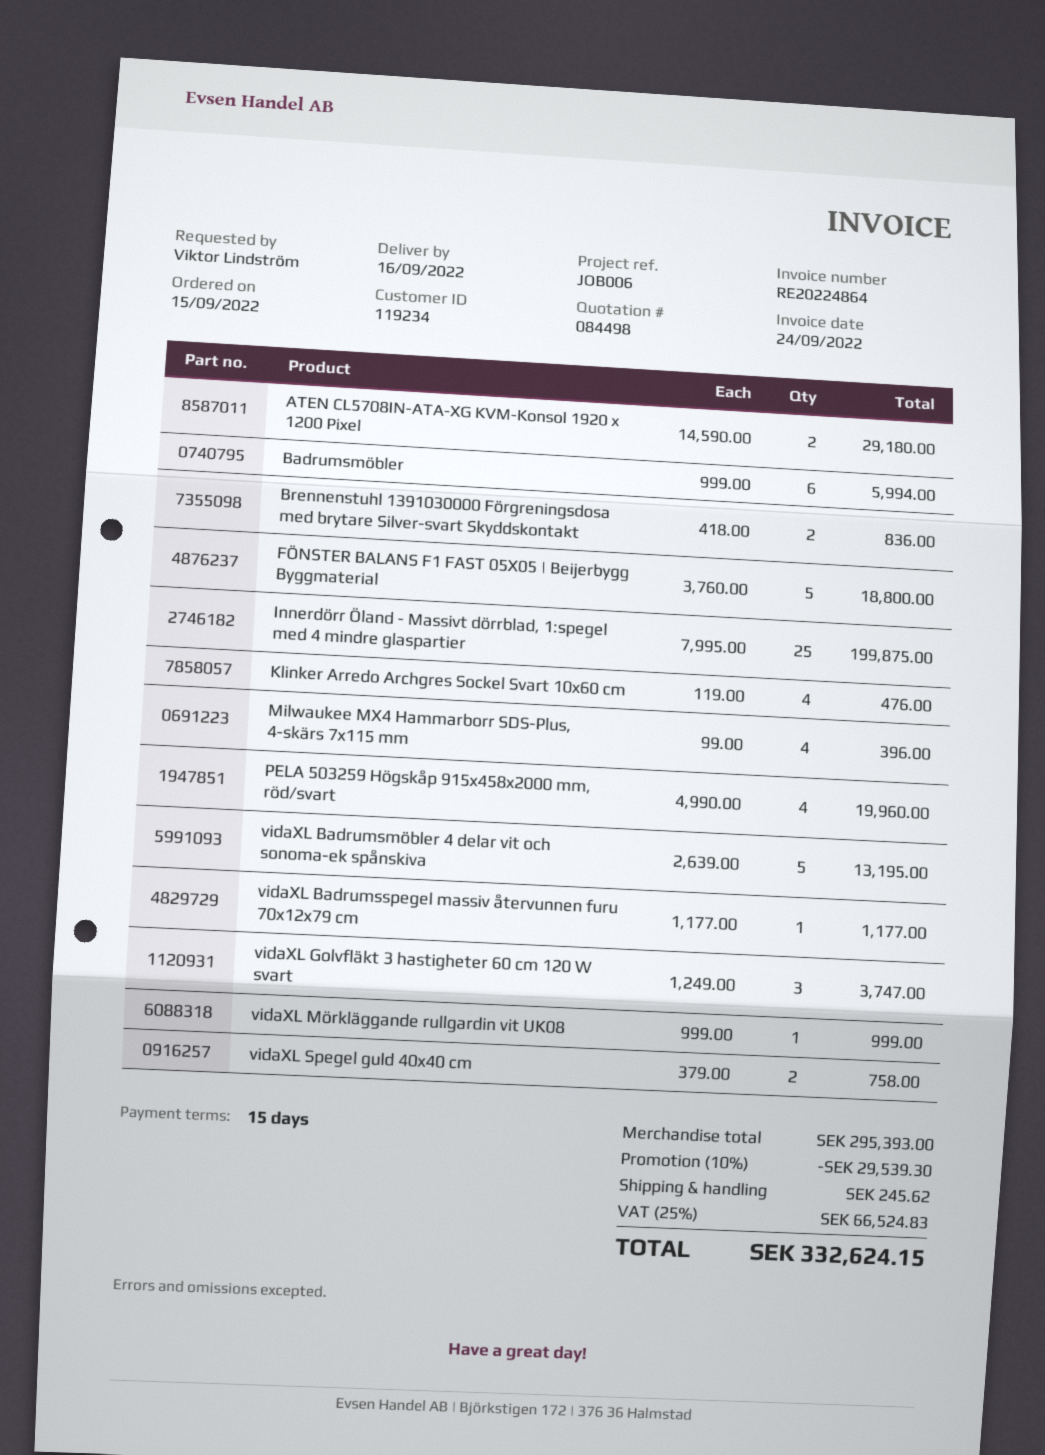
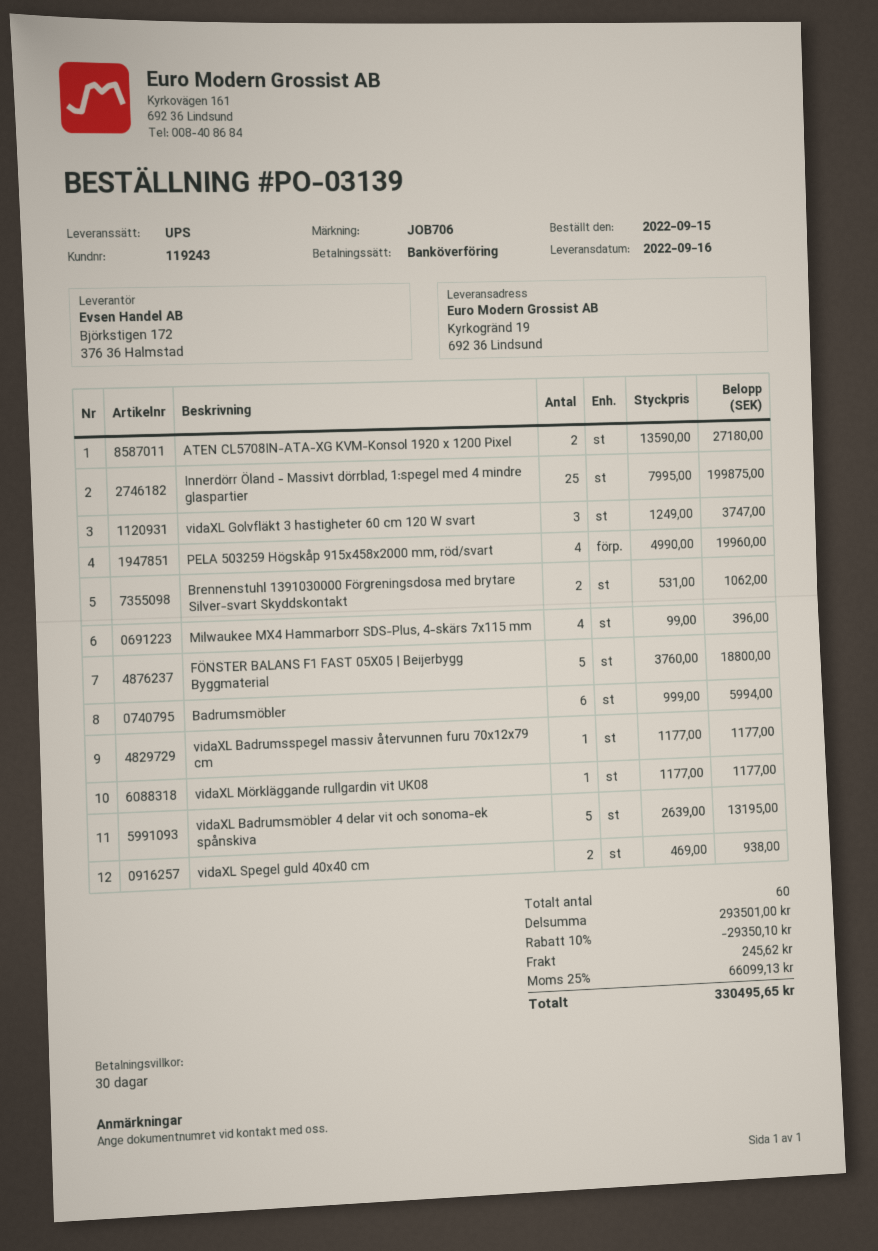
payment terms: 15 days -> 30 days
customer number: 119234 -> 119243
reference: JOB006 -> JOB706
ATEN CL5708IN-ATA-XG KVM-Konsol 1920 x 1200 Pixel: 2 x 14590.00 = 29180.00 -> 2 x 13590.00 = 27180.00
Brennenstuhl 1391030000 Förgreningsdosa med brytare Silver-svart Skyddskontakt: 2 x 418.00 = 836.00 -> 2 x 531.00 = 1062.00
Klinker Arredo Archgres Sockel Svart 10x60 cm: 4 x 119.00 = 476.00 -> none
vidaXL Mörkläggande rullgardin vit UK08: 1 x 999.00 = 999.00 -> 1 x 1177.00 = 1177.00
vidaXL Spegel guld 40x40 cm: 2 x 379.00 = 758.00 -> 2 x 469.00 = 938.00
subtotal: 295393.00 -> 293501.00
discount: 10% = 29539.30 -> 10% = 29350.10
tax: 25% = 66524.83 -> 25% = 66099.13
total: 332624.15 -> 330495.65

